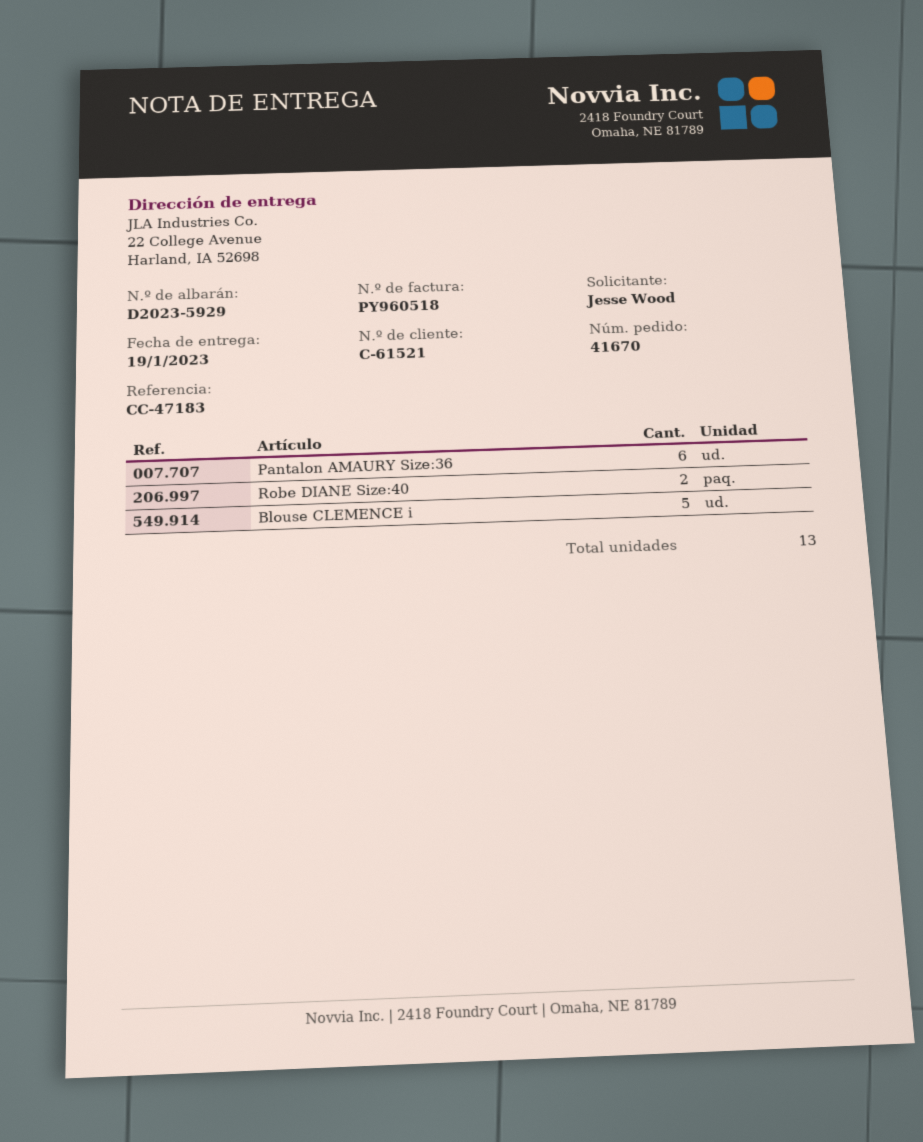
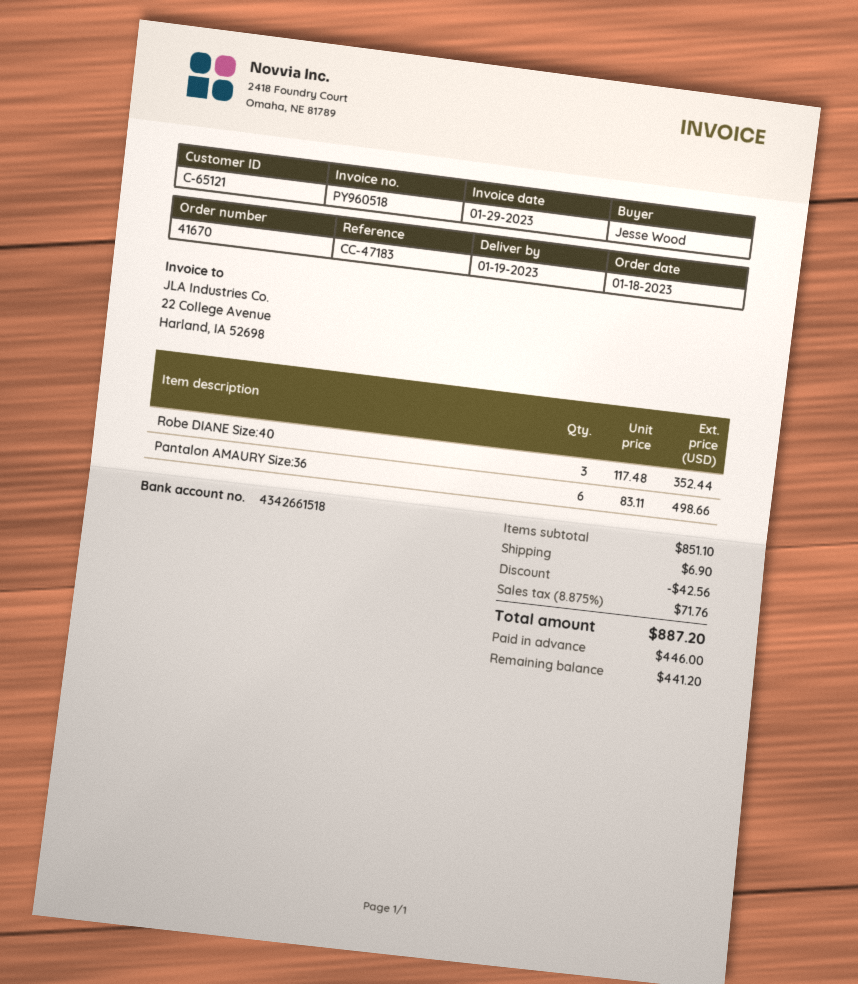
customer number: C-61521 -> C-65121
Robe DIANE Size:40: 2 -> 3
Blouse CLEMENCE i: 5 -> none

